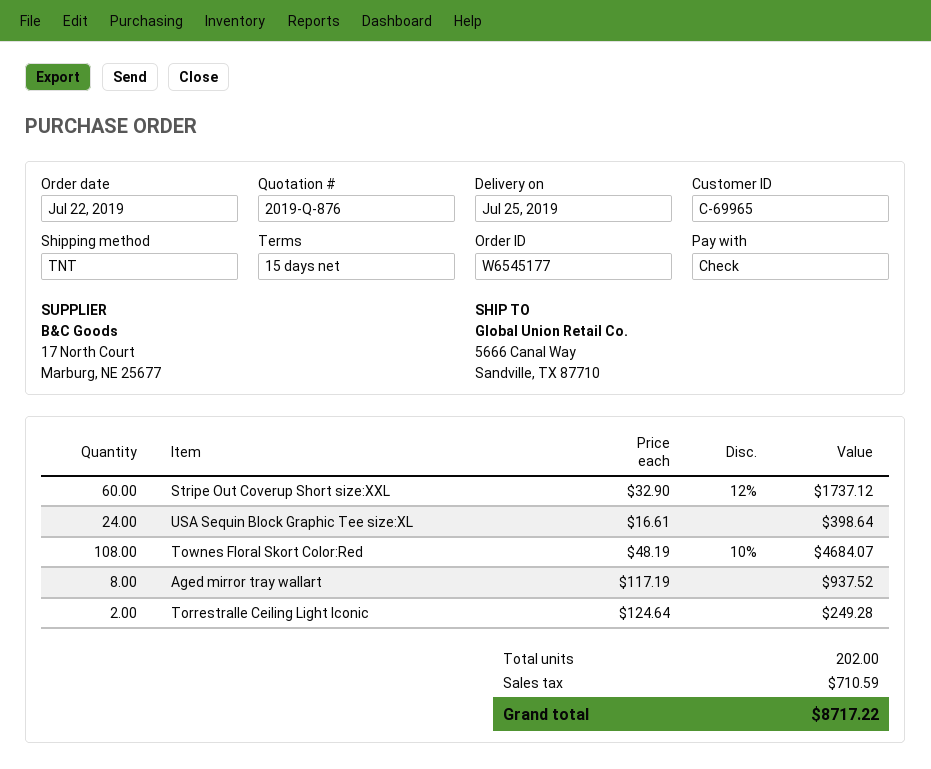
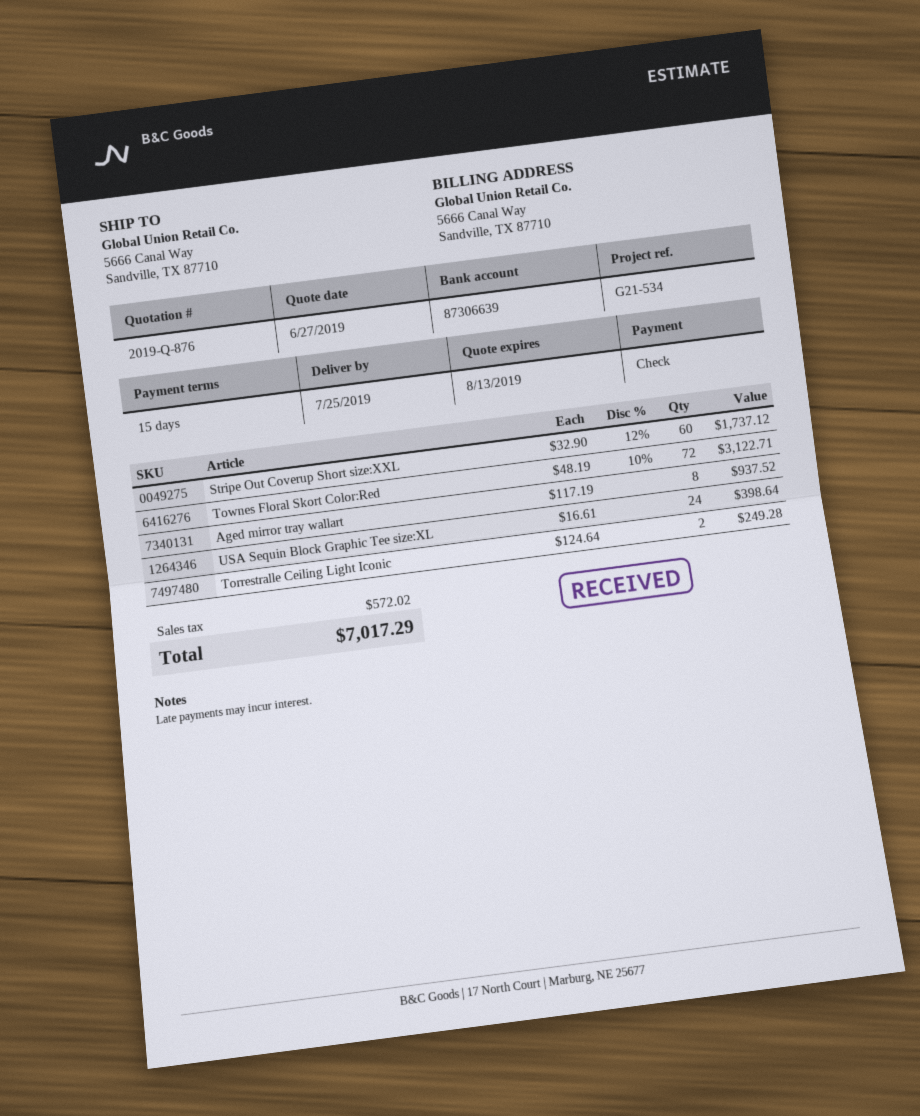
Townes Floral Skort Color:Red: 108 x 48.19 - 10% = 4684.07 -> 72 x 48.19 - 10% = 3122.71
tax: 710.59 -> 572.02
total: 8717.22 -> 7017.29

